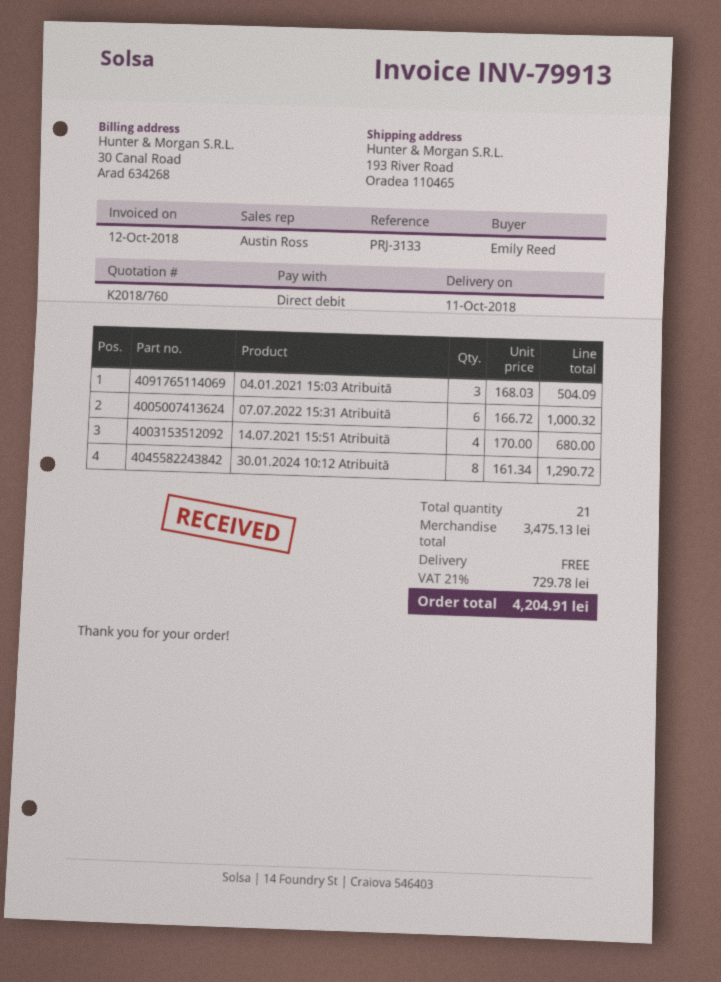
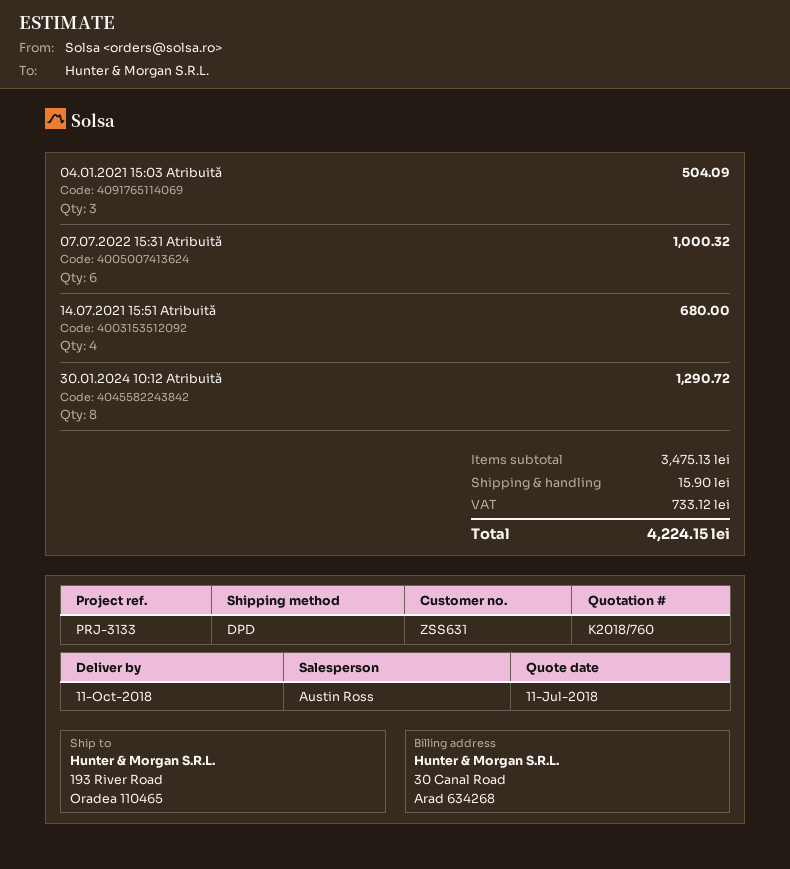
shipping: 0.00 -> 15.90
tax: 729.78 -> 733.12
total: 4204.91 -> 4224.15

